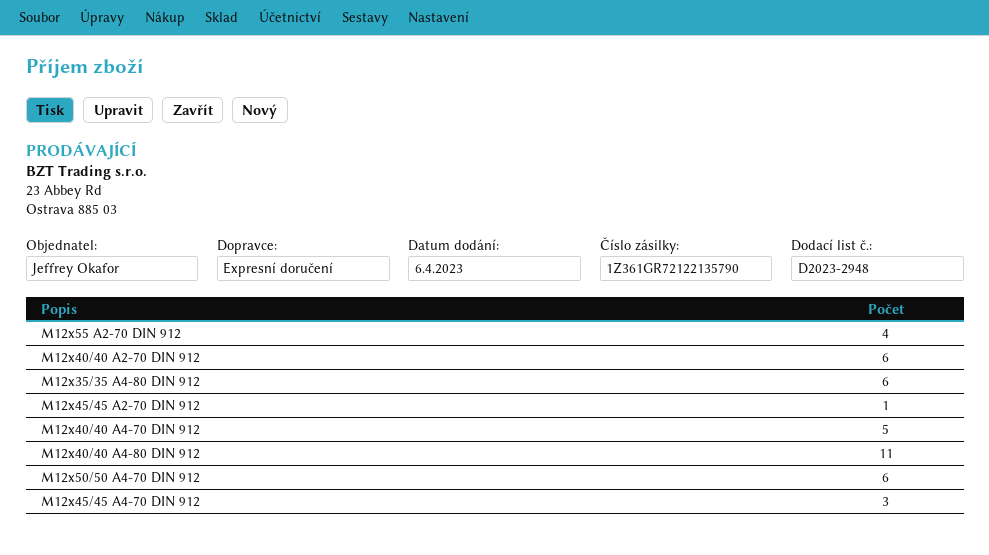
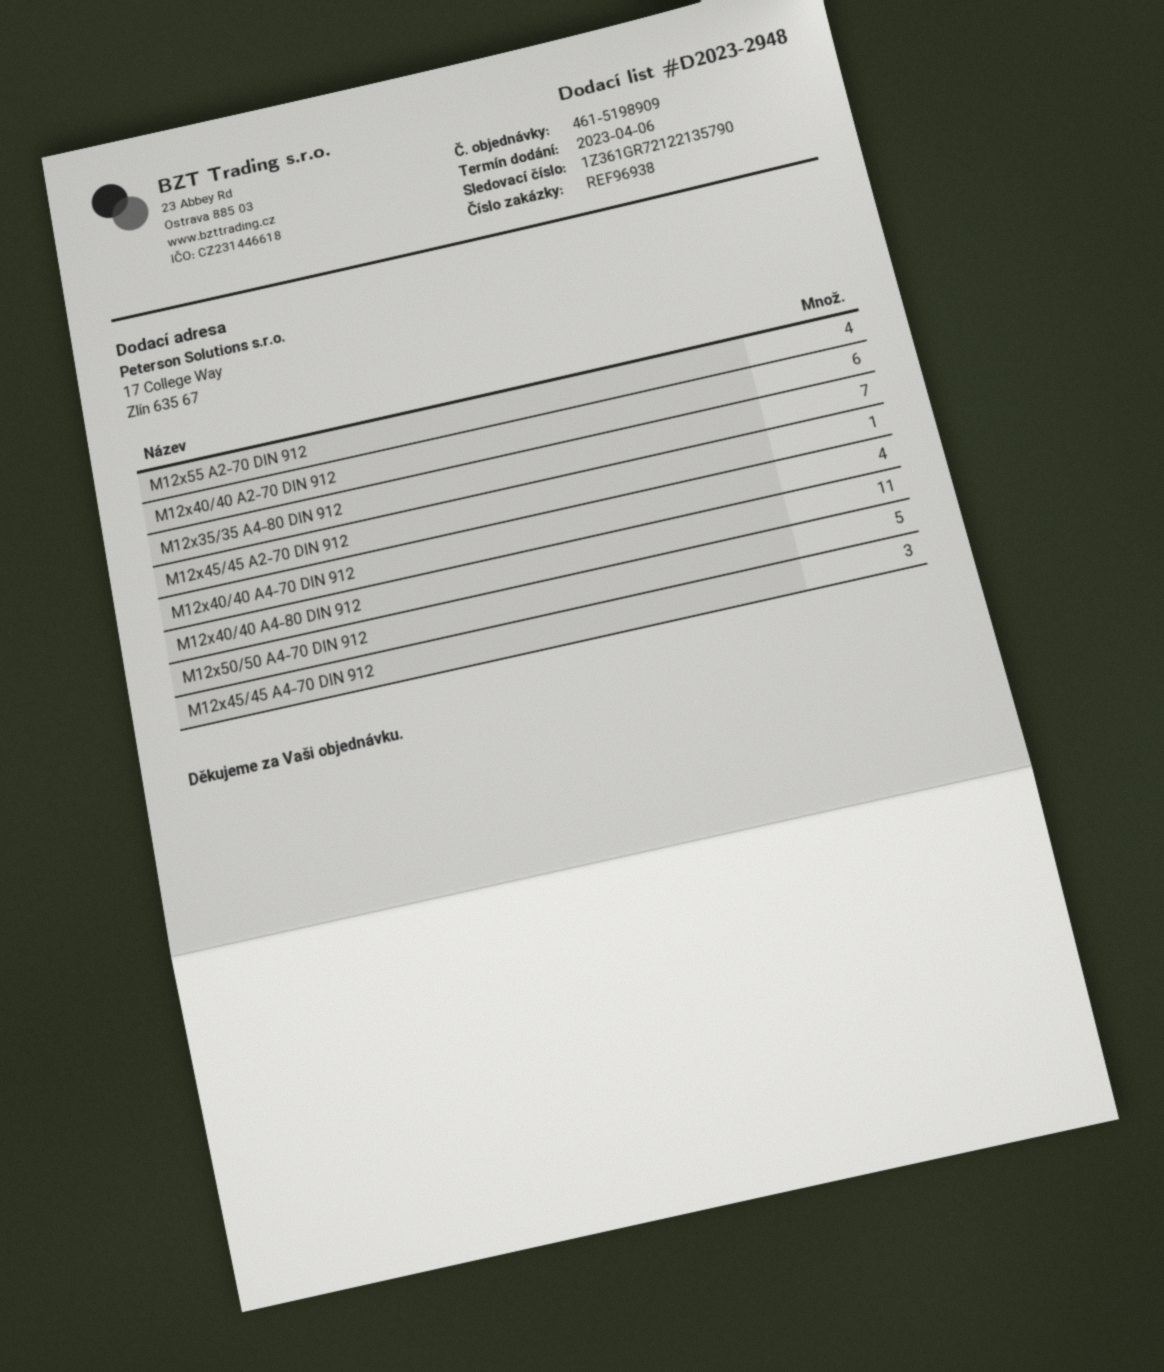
M12x35/35 A4-80 DIN 912: 6 -> 7
M12x40/40 A4-70 DIN 912: 5 -> 4
M12x50/50 A4-70 DIN 912: 6 -> 5

